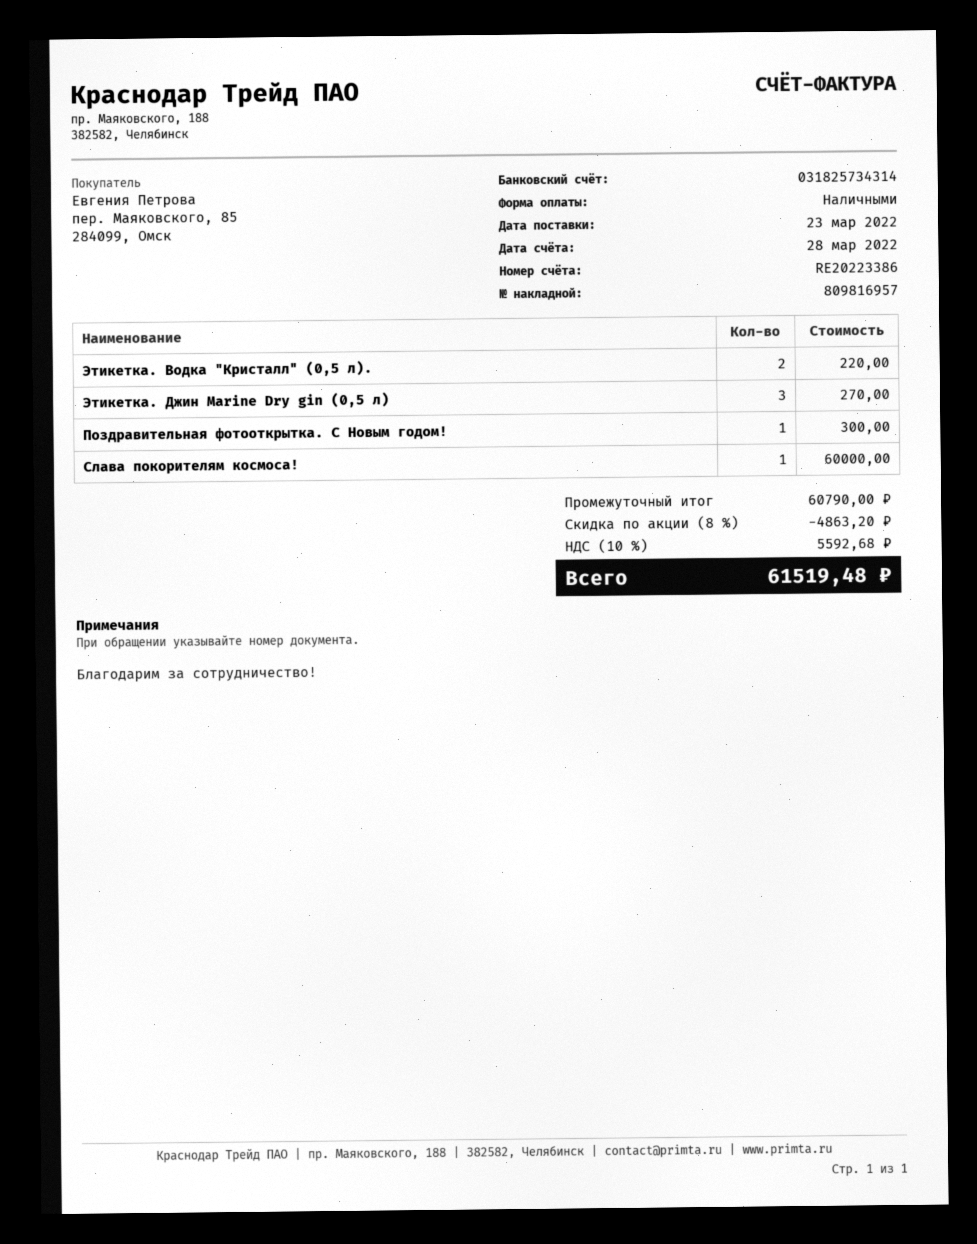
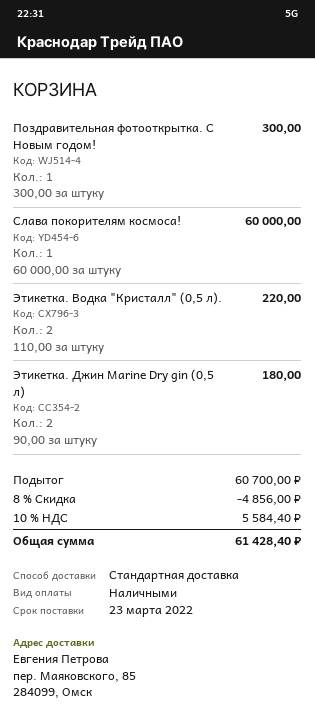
Этикетка. Джин Marine Dry gin (0,5 л): 3 for 270.00 -> 2 for 180.00
subtotal: 60790.00 -> 60700.00
discount: 8% = 4863.20 -> 8% = 4856.00
tax: 10% = 5592.68 -> 10% = 5584.40
total: 61519.48 -> 61428.40

